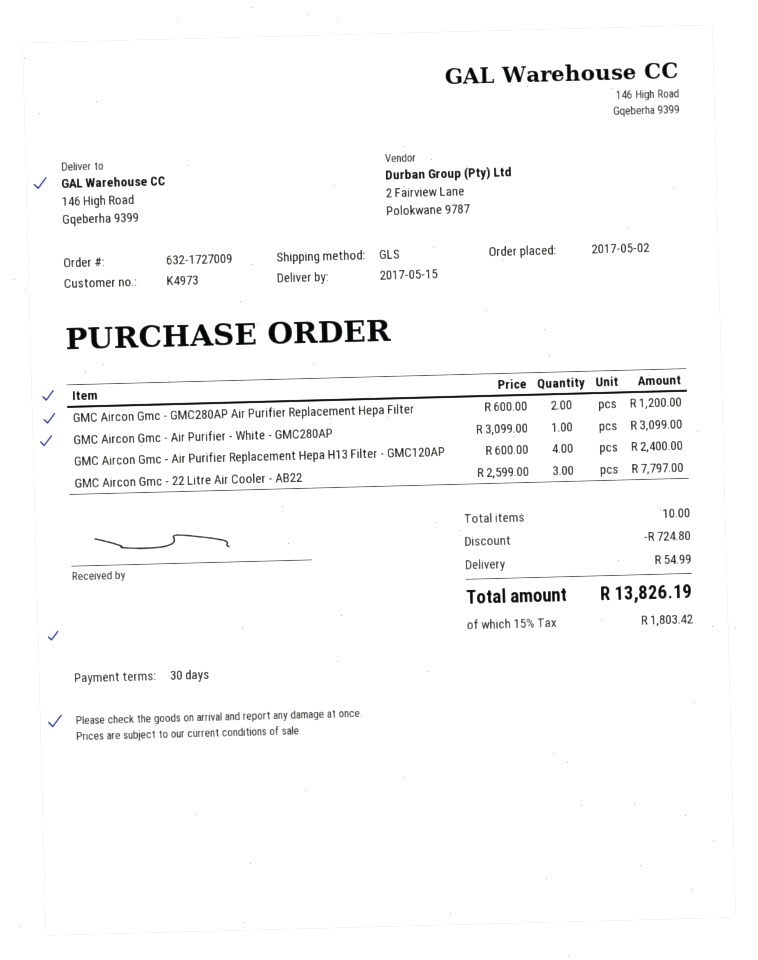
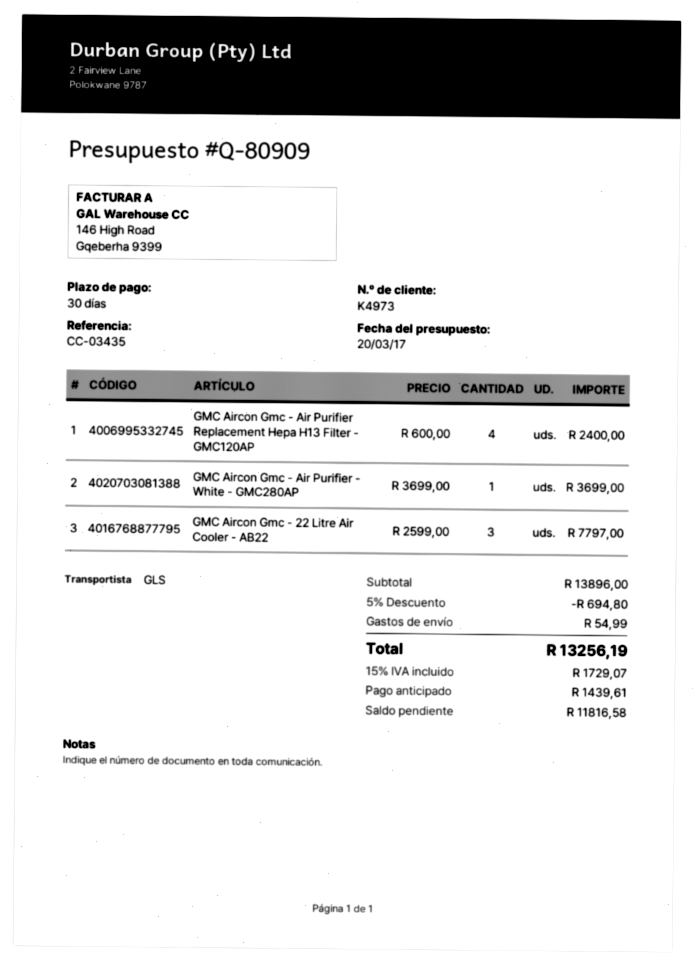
GMC Aircon Gmc - GMC280AP Air Purifier Replacement Hepa Filter: 2 x 600.00 = 1200.00 -> none
GMC Aircon Gmc - Air Purifier - White - GMC280AP: 1 x 3099.00 = 3099.00 -> 1 x 3699.00 = 3699.00
discount: 724.80 -> 694.80
tax: 15% = 1803.42 -> 15% = 1729.07
total: 13826.19 -> 13256.19

